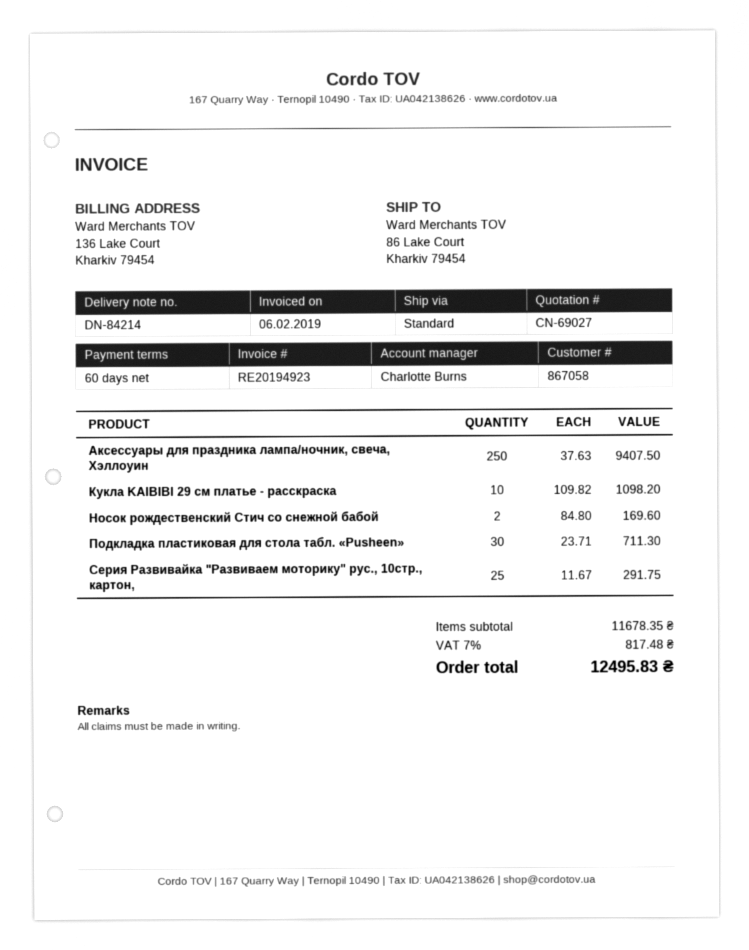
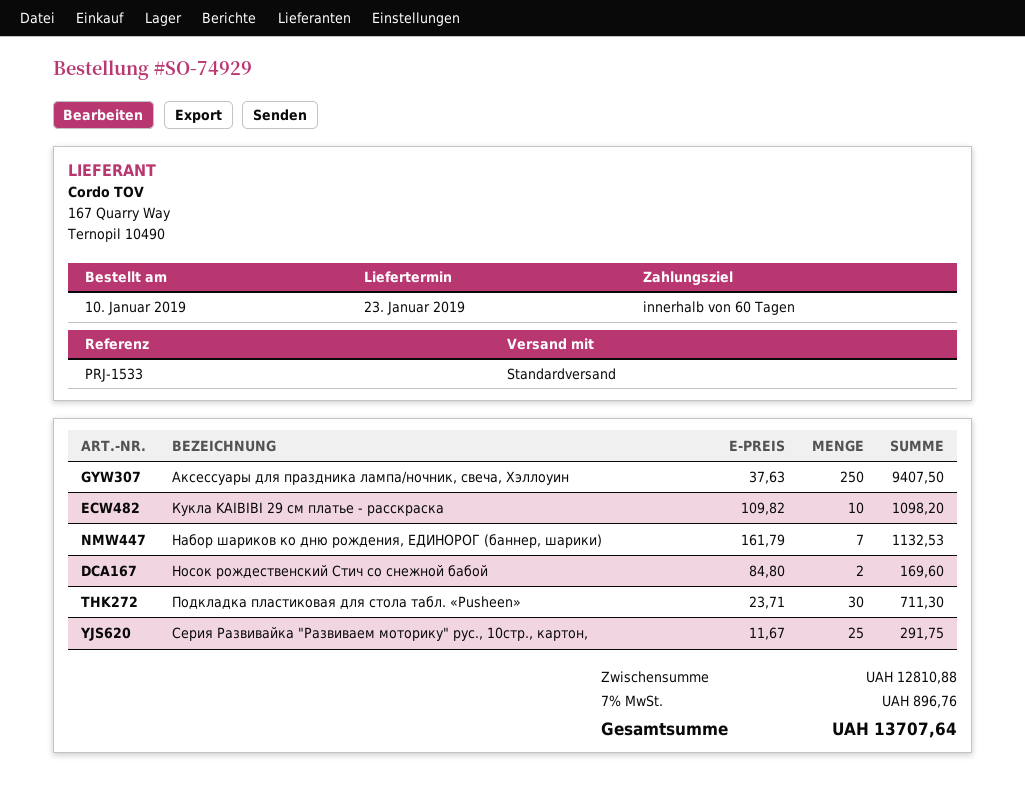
Набор шариков ко дню рождения, ЕДИНОРОГ (баннер, шарики): none -> 7 x 161.79 = 1132.53
subtotal: 11678.35 -> 12810.88
tax: 7% = 817.48 -> 7% = 896.76
total: 12495.83 -> 13707.64

